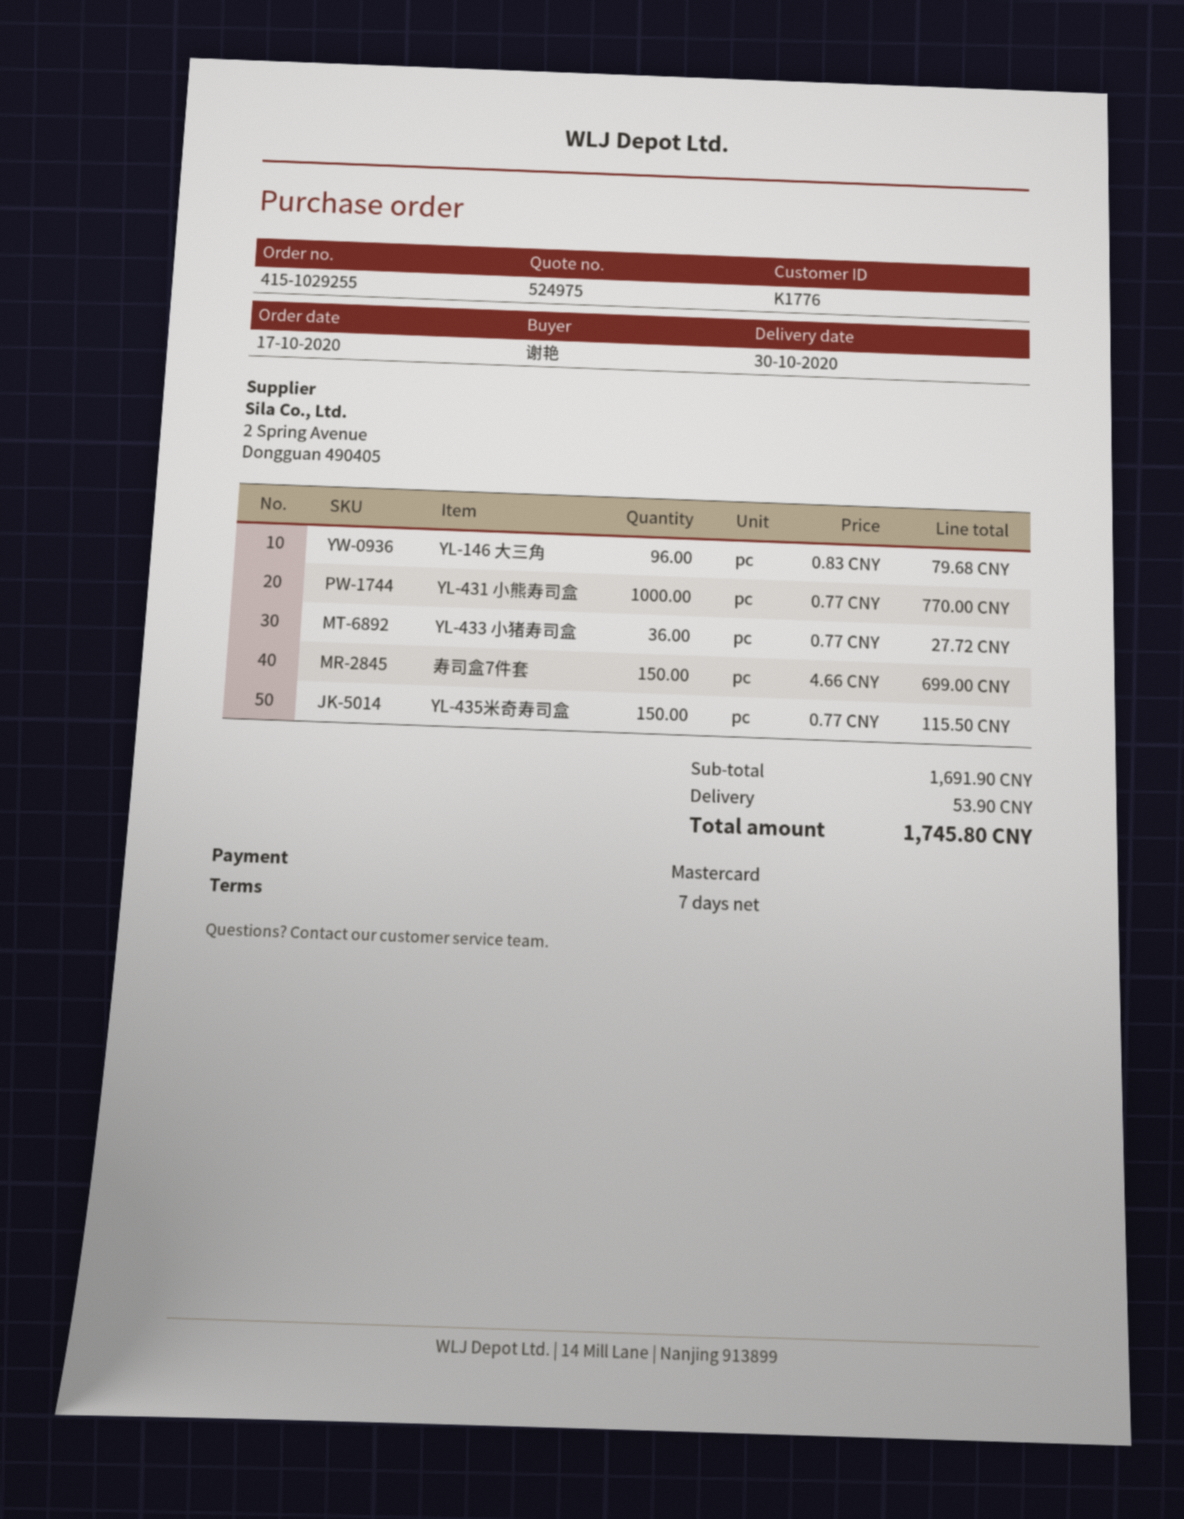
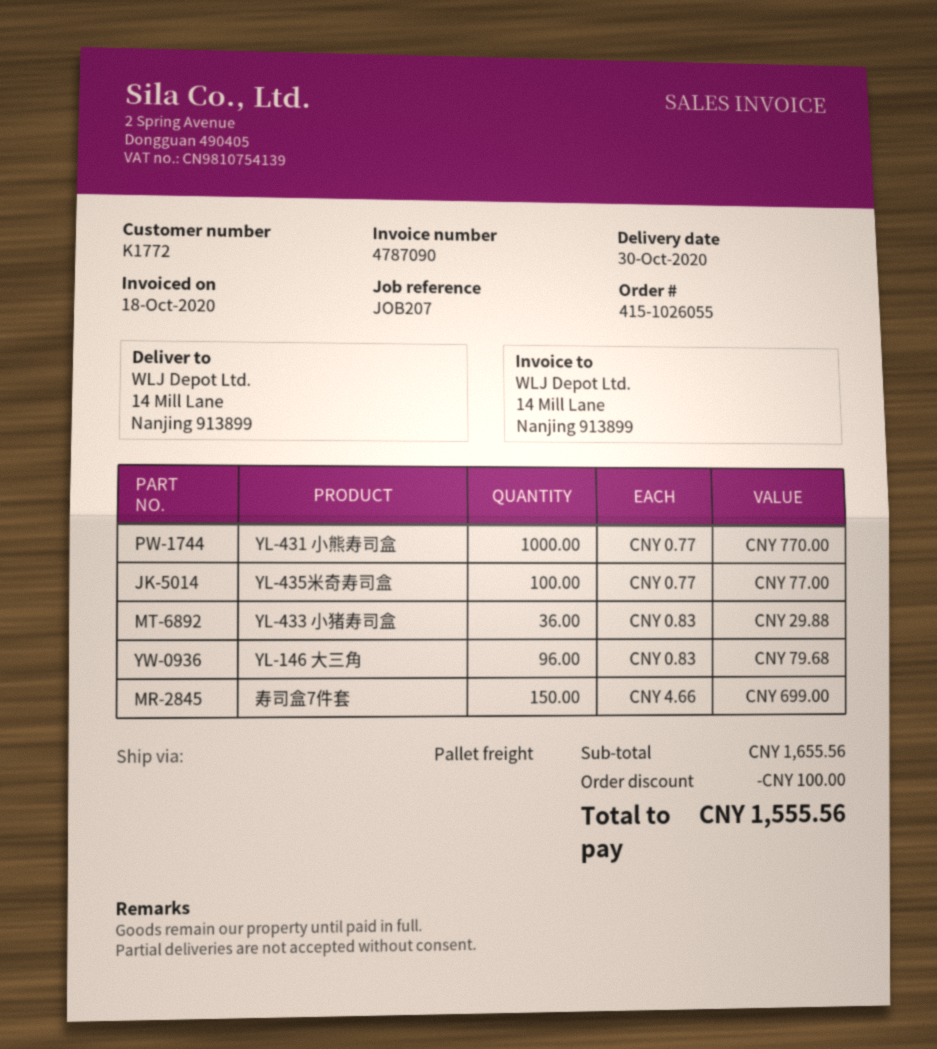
order number: 415-1029255 -> 415-1026055
customer number: K1776 -> K1772
YL-433 小猪寿司盒: 36 x 0.77 = 27.72 -> 36 x 0.83 = 29.88
YL-435米奇寿司盒: 150 x 0.77 = 115.50 -> 100 x 0.77 = 77.00
subtotal: 1691.90 -> 1655.56
discount: none -> 100.00
shipping: 53.90 -> none
total: 1745.80 -> 1555.56

